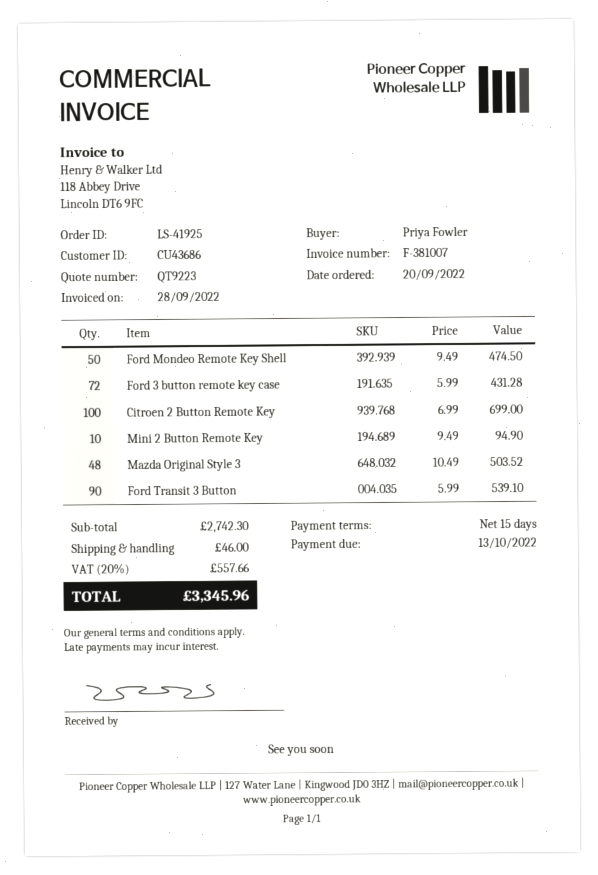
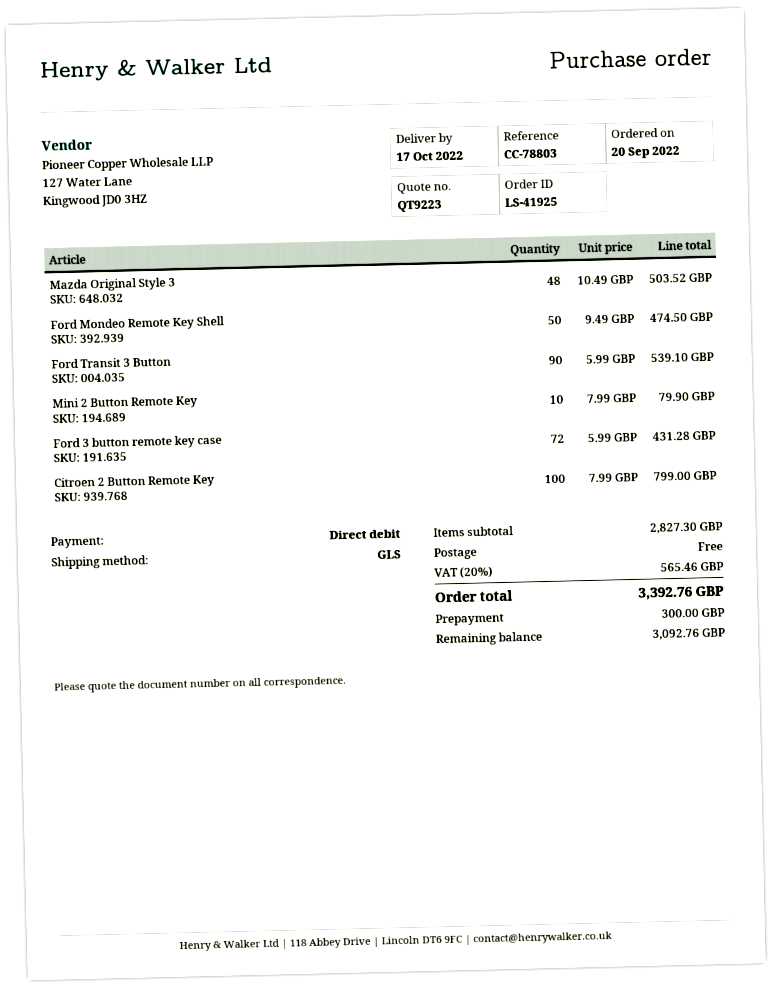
Citroen 2 Button Remote Key: 100 x 6.99 = 699.00 -> 100 x 7.99 = 799.00
Mini 2 Button Remote Key: 10 x 9.49 = 94.90 -> 10 x 7.99 = 79.90
subtotal: 2742.30 -> 2827.30
shipping: 46.00 -> 0.00
tax: 20% = 557.66 -> 20% = 565.46
total: 3345.96 -> 3392.76

